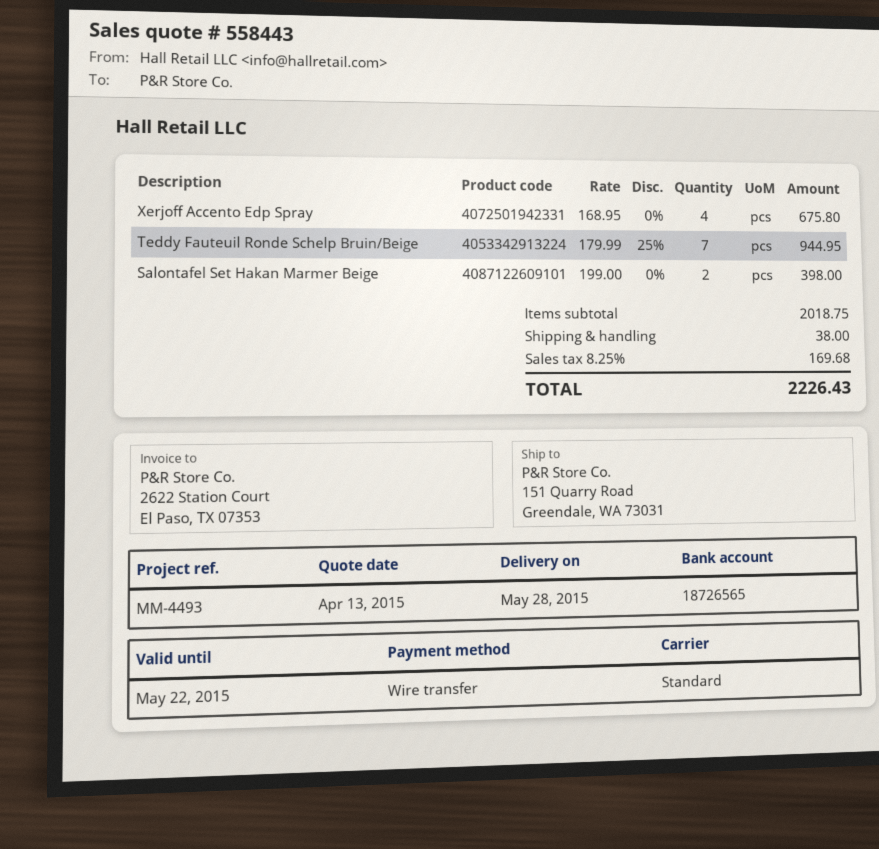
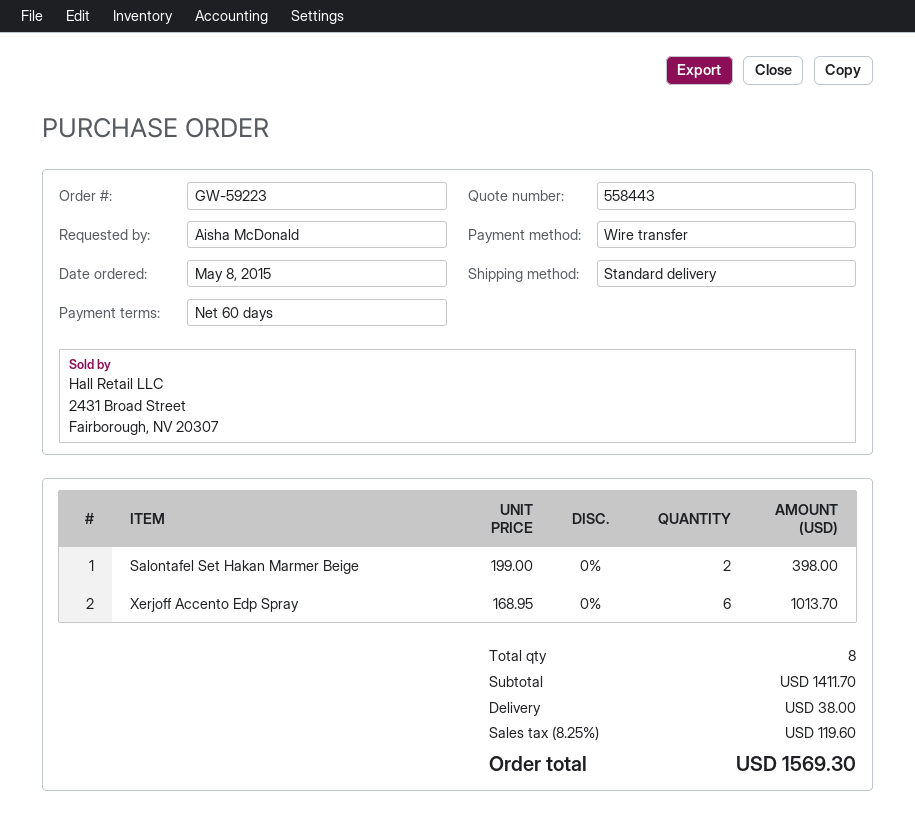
Xerjoff Accento Edp Spray: 4 x 168.95 = 675.80 -> 6 x 168.95 = 1013.70
Teddy Fauteuil Ronde Schelp Bruin/Beige: 7 x 179.99 - 25% = 944.95 -> none
subtotal: 2018.75 -> 1411.70
tax: 8.25% = 169.68 -> 8.25% = 119.60
total: 2226.43 -> 1569.30

